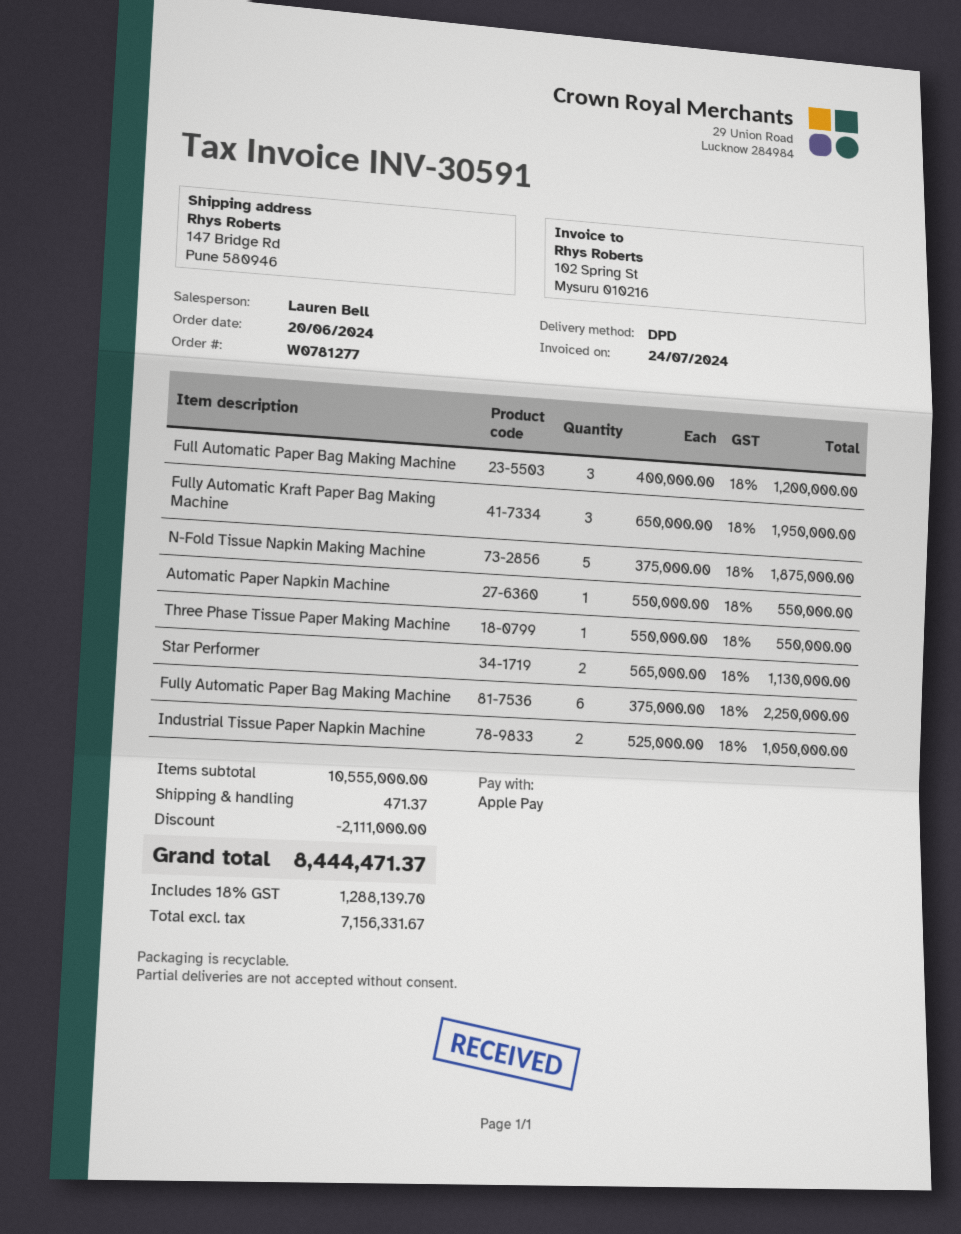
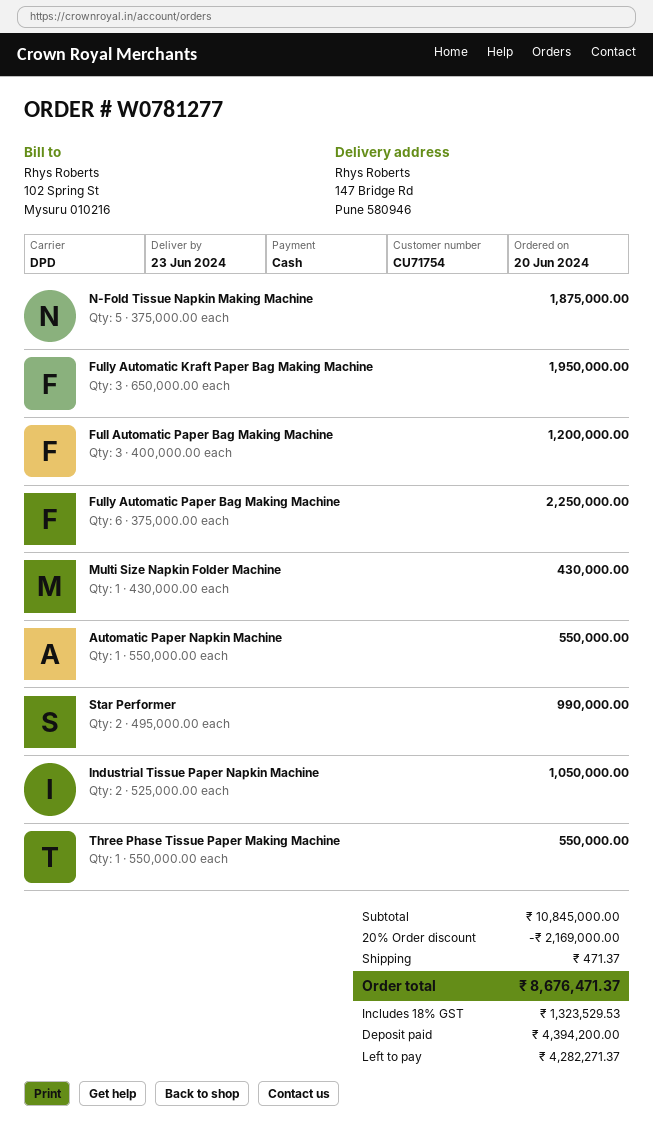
payment method: Apple Pay -> cash
Star Performer: 2 x 565000.00 = 1130000.00 -> 2 x 495000.00 = 990000.00
Multi Size Napkin Folder Machine: none -> 1 x 430000.00 = 430000.00
subtotal: 10555000.00 -> 10845000.00
discount: 2111000.00 -> 2169000.00
tax: 18% = 1288139.70 -> 18% = 1323529.53
total: 8444471.37 -> 8676471.37

